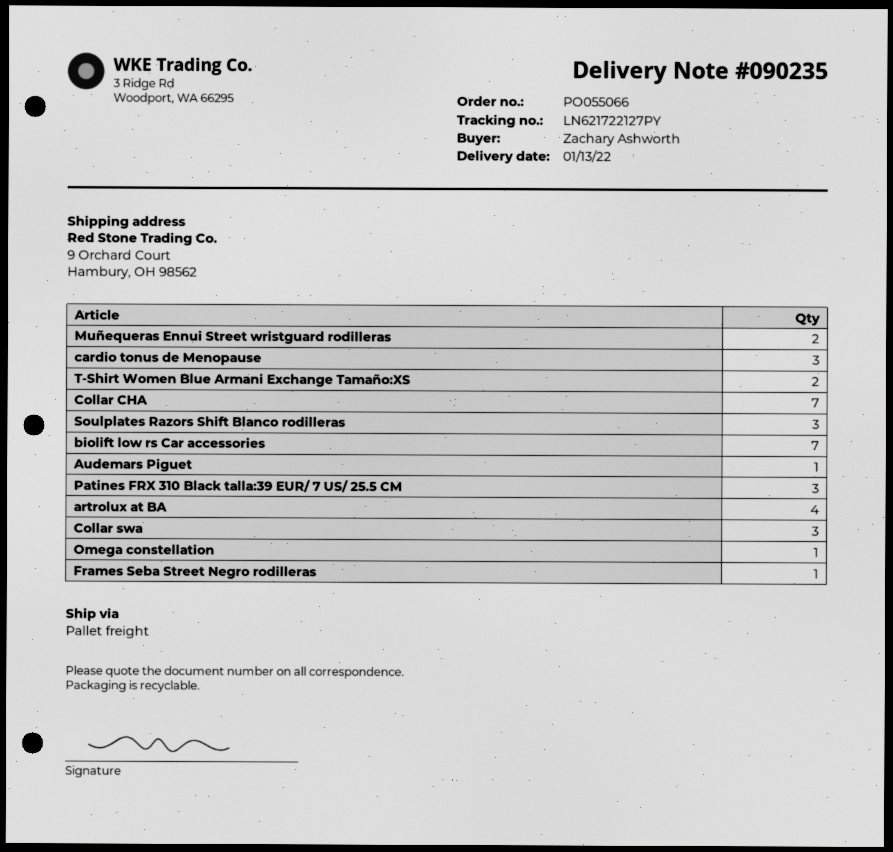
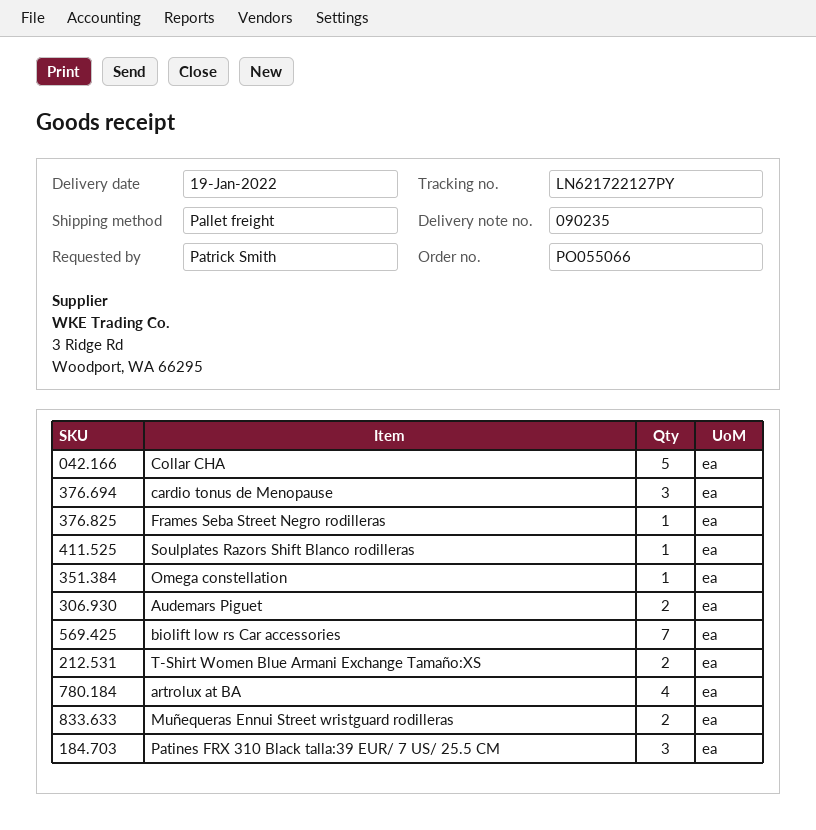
delivery date: 2022-01-13 -> 2022-01-19
ordered by: Zachary Ashworth -> Patrick Smith
Collar CHA: 7 -> 5
Soulplates Razors Shift Blanco rodilleras: 3 -> 1
Audemars Piguet: 1 -> 2
Collar swa: 3 -> none

